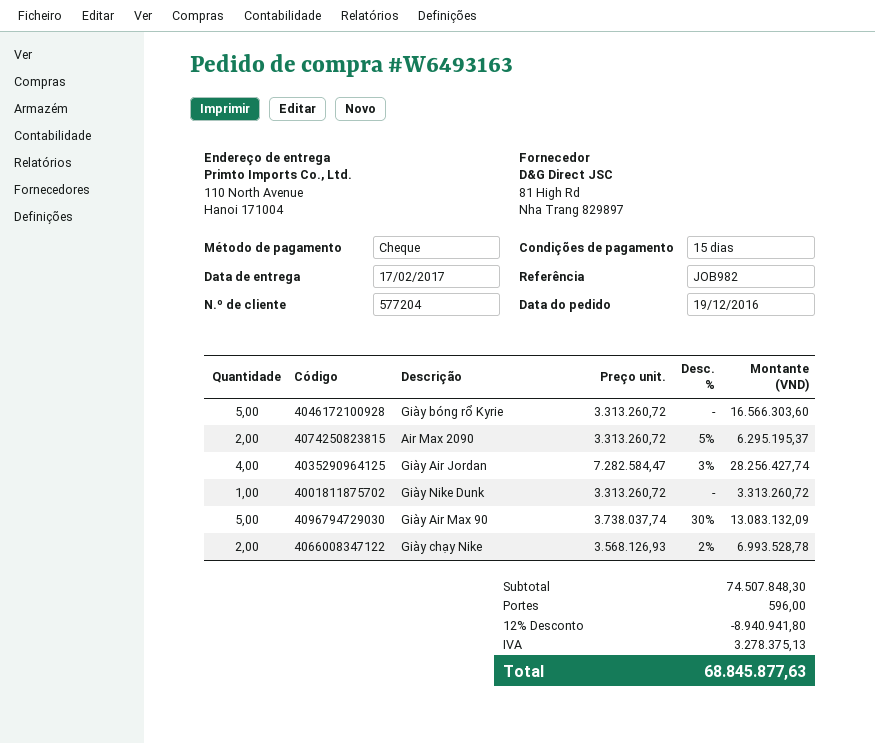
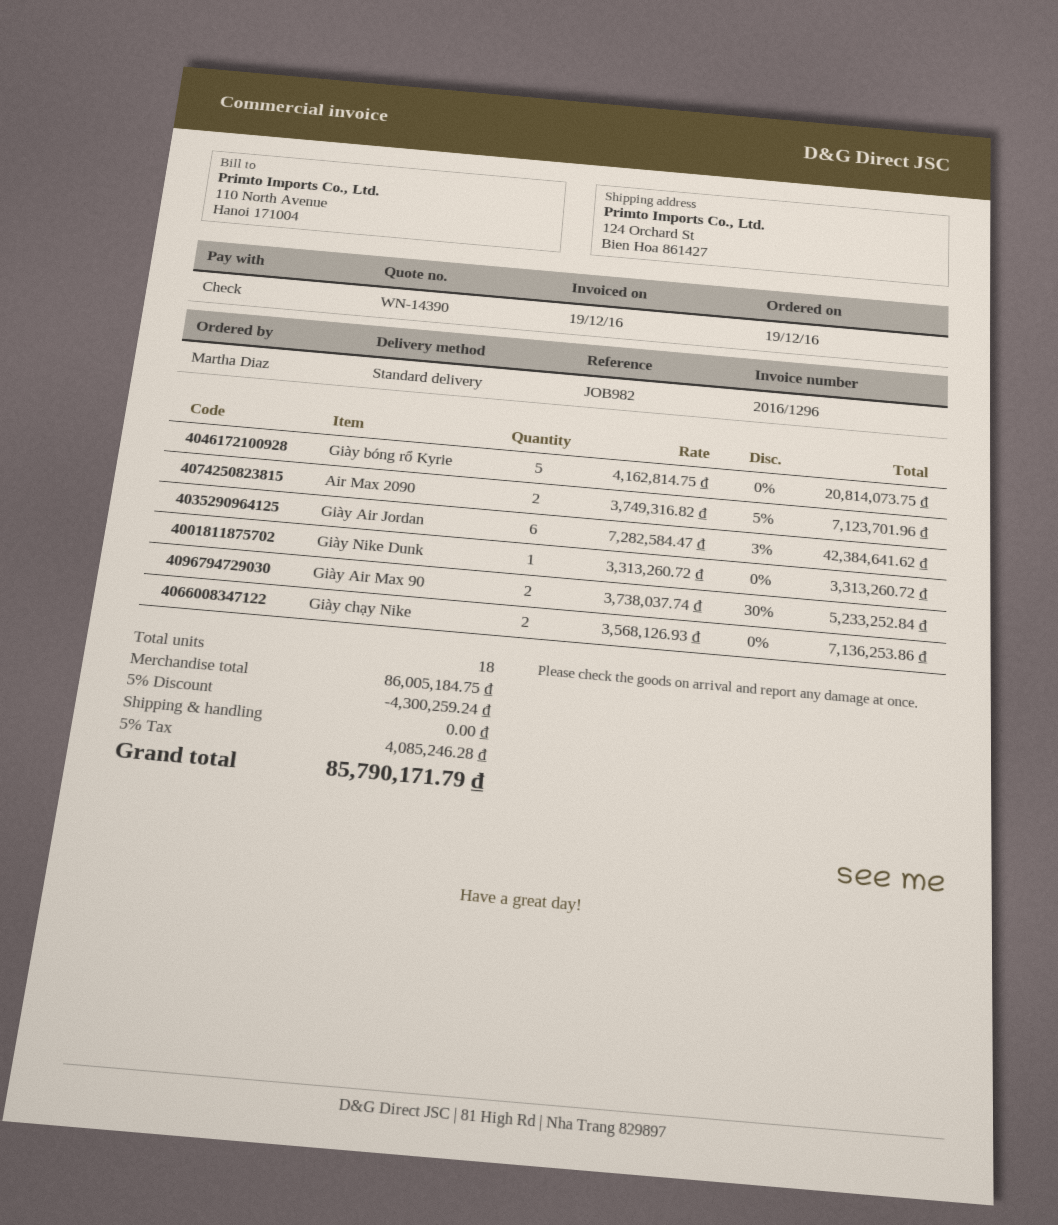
ship to: 110 North Avenue, Hanoi 171004 -> 124 Orchard St, Bien Hoa 861427
Giày bóng rổ Kyrie: 5 x 3313260.72 = 16566303.60 -> 5 x 4162814.75 = 20814073.75
Air Max 2090: 2 x 3313260.72 - 5% = 6295195.37 -> 2 x 3749316.82 - 5% = 7123701.96
Giày Air Jordan: 4 x 7282584.47 - 3% = 28256427.74 -> 6 x 7282584.47 - 3% = 42384641.62
Giày Air Max 90: 5 x 3738037.74 - 30% = 13083132.09 -> 2 x 3738037.74 - 30% = 5233252.84
Giày chạy Nike: 2 x 3568126.93 - 2% = 6993528.78 -> 2 x 3568126.93 = 7136253.86
subtotal: 74507848.30 -> 86005184.75
discount: 12% = 8940941.80 -> 5% = 4300259.24
shipping: 596.00 -> 0.00
tax: 3278375.13 -> 4085246.28
total: 68845877.63 -> 85790171.79

